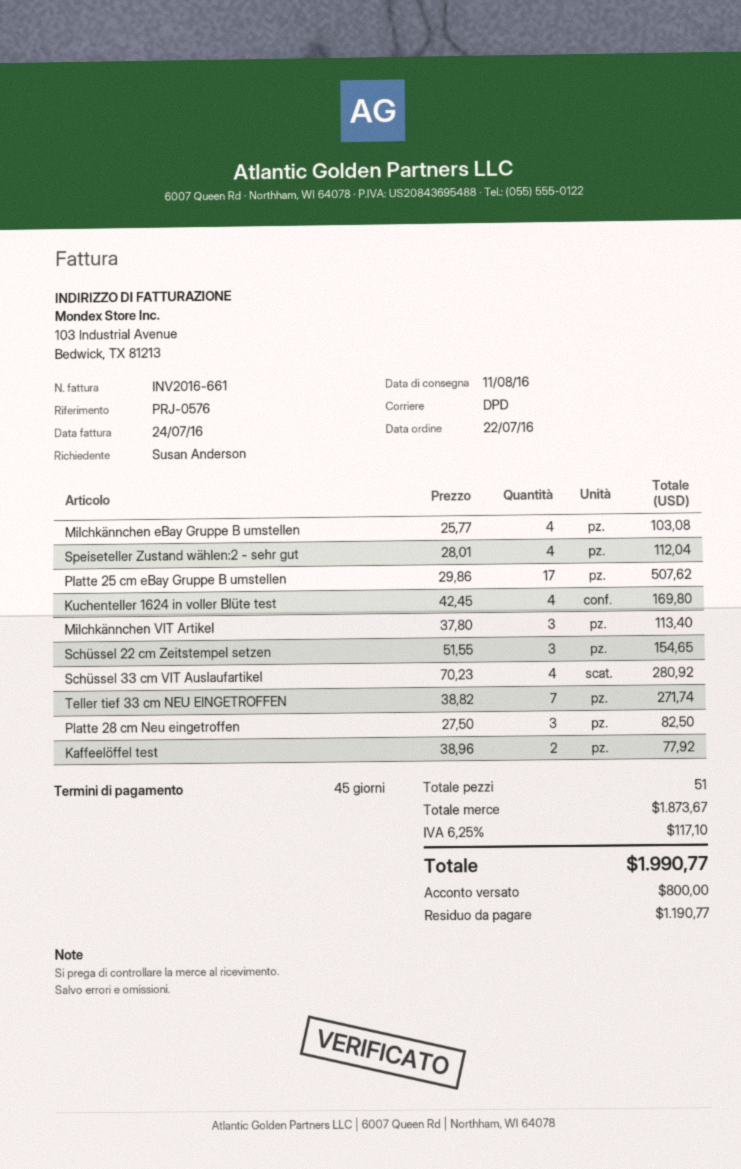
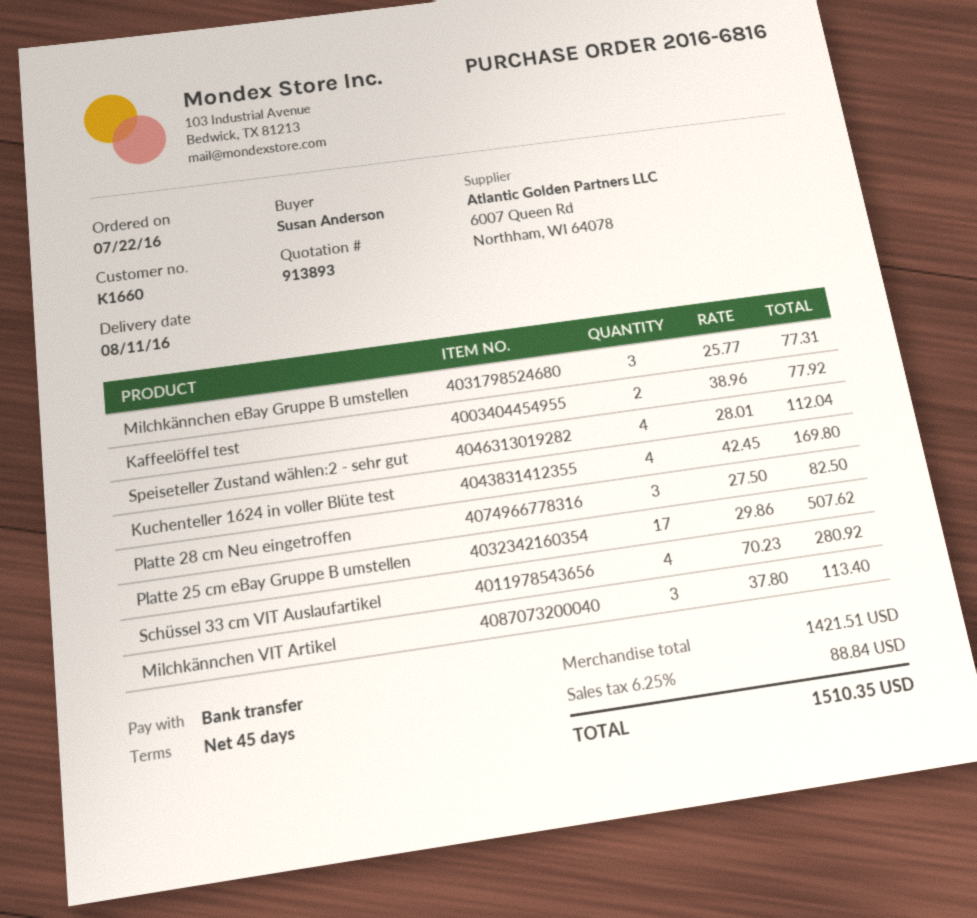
Milchkännchen eBay Gruppe B umstellen: 4 x 25.77 = 103.08 -> 3 x 25.77 = 77.31
Schüssel 22 cm Zeitstempel setzen: 3 x 51.55 = 154.65 -> none
Teller tief 33 cm NEU EINGETROFFEN: 7 x 38.82 = 271.74 -> none
subtotal: 1873.67 -> 1421.51
tax: 6.25% = 117.10 -> 6.25% = 88.84
total: 1990.77 -> 1510.35

